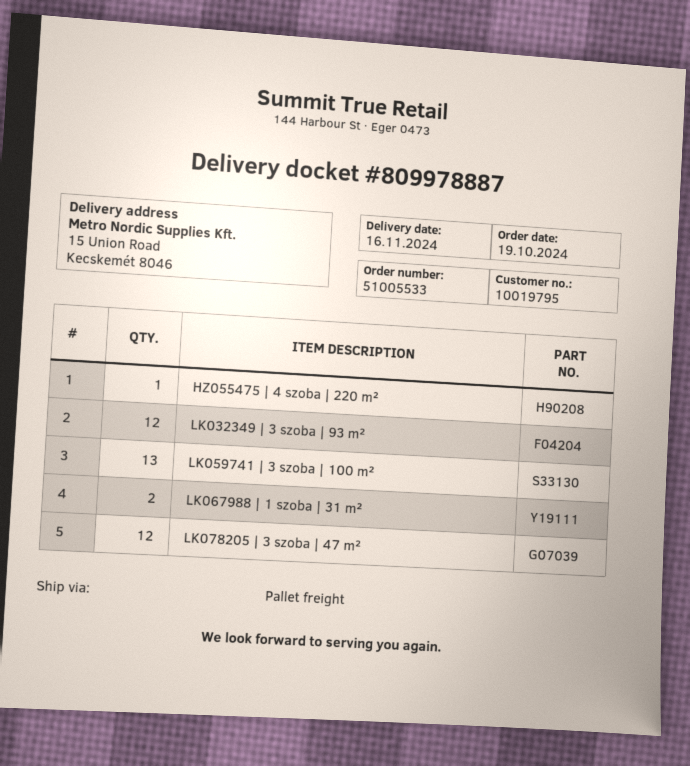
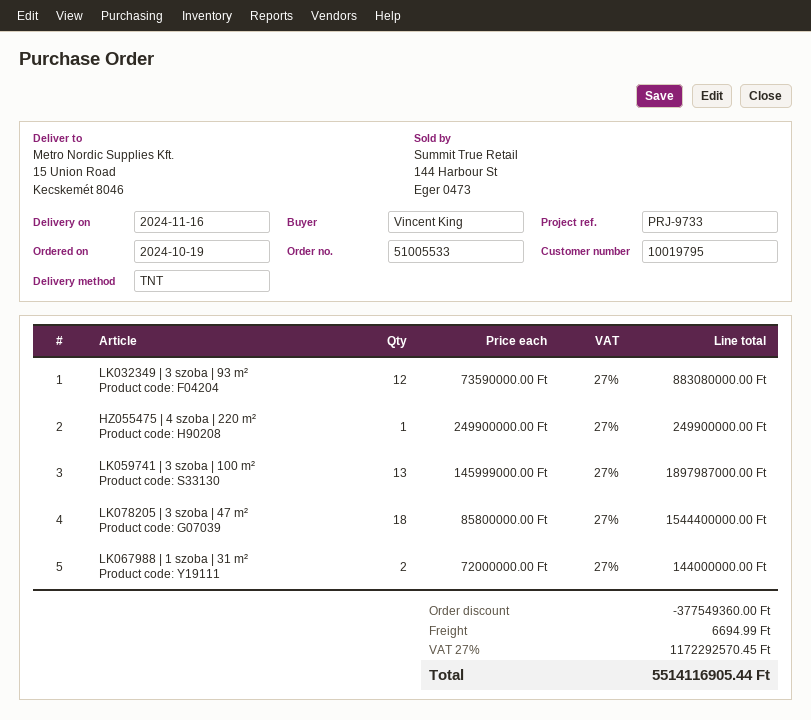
shipping method: pallet freight -> TNT
LK078205 | 3 szoba | 47 m²: 12 -> 18

